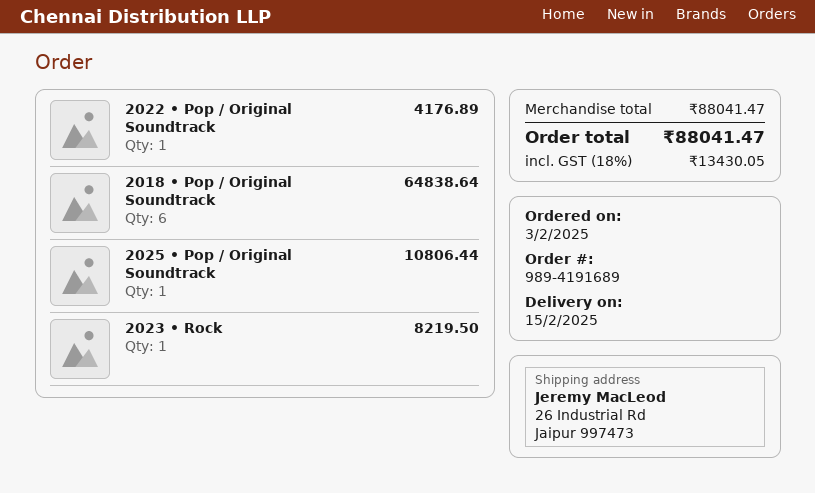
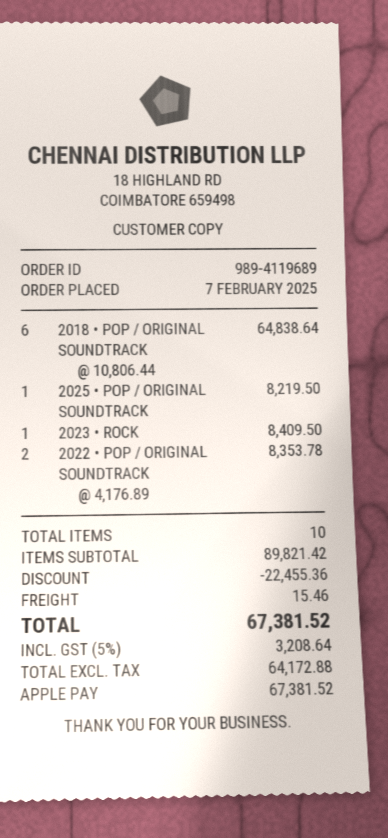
order number: 989-4191689 -> 989-4119689
order date: 2025-02-03 -> 2025-02-07
2022 • Pop / Original Soundtrack: 1 for 4176.89 -> 2 for 8353.78
2025 • Pop / Original Soundtrack: 1 for 10806.44 -> 1 for 8219.50
2023 • Rock: 1 for 8219.50 -> 1 for 8409.50
subtotal: 88041.47 -> 89821.42
discount: none -> 22455.36
shipping: none -> 15.46
tax: 18% = 13430.05 -> 5% = 3208.64
total: 88041.47 -> 67381.52

